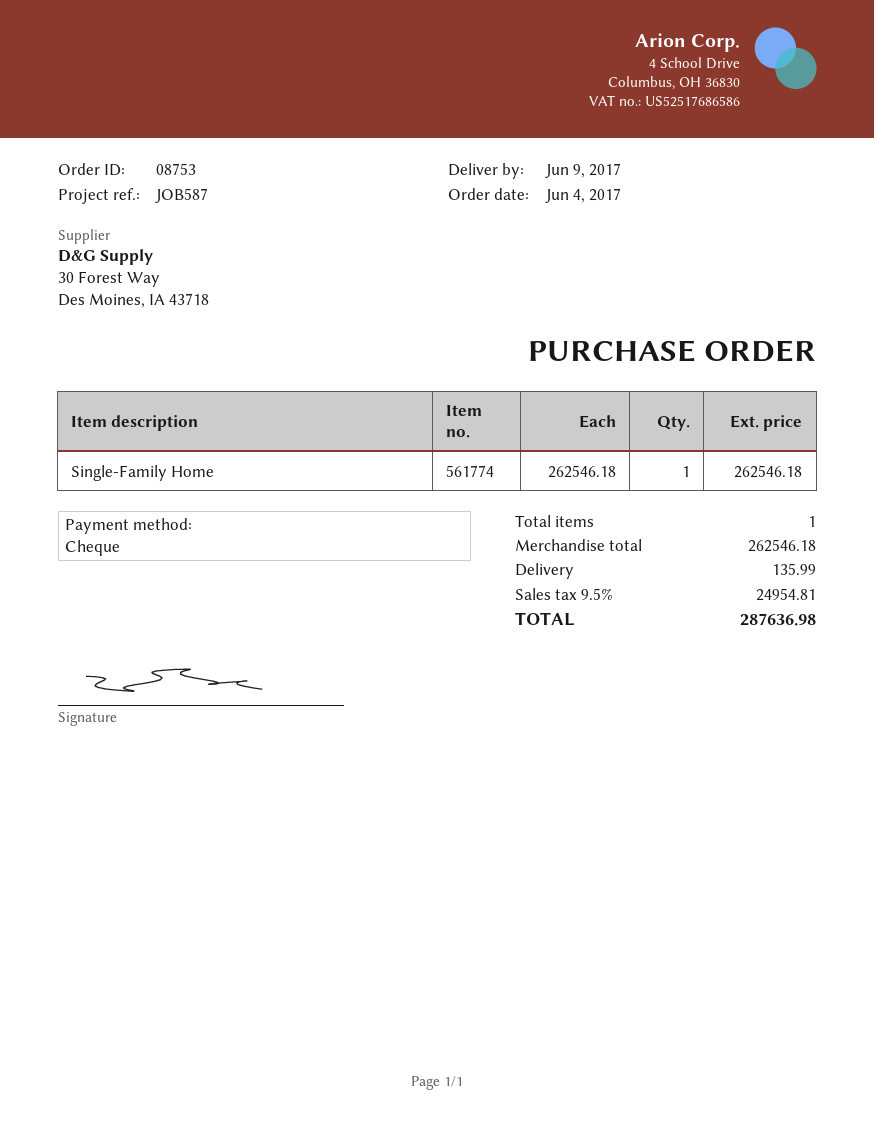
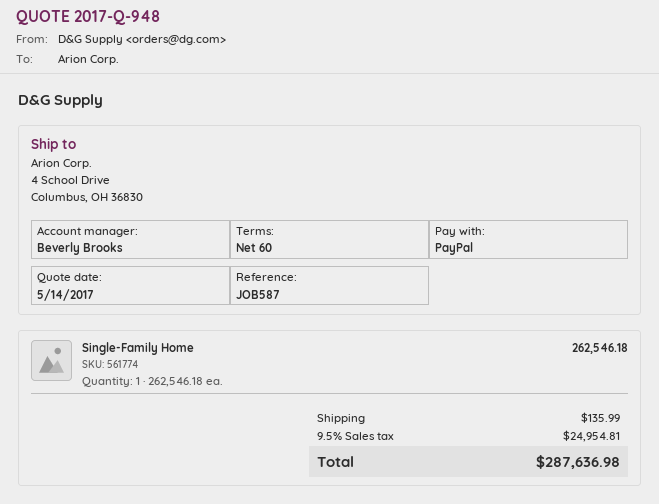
payment method: cheque -> PayPal

